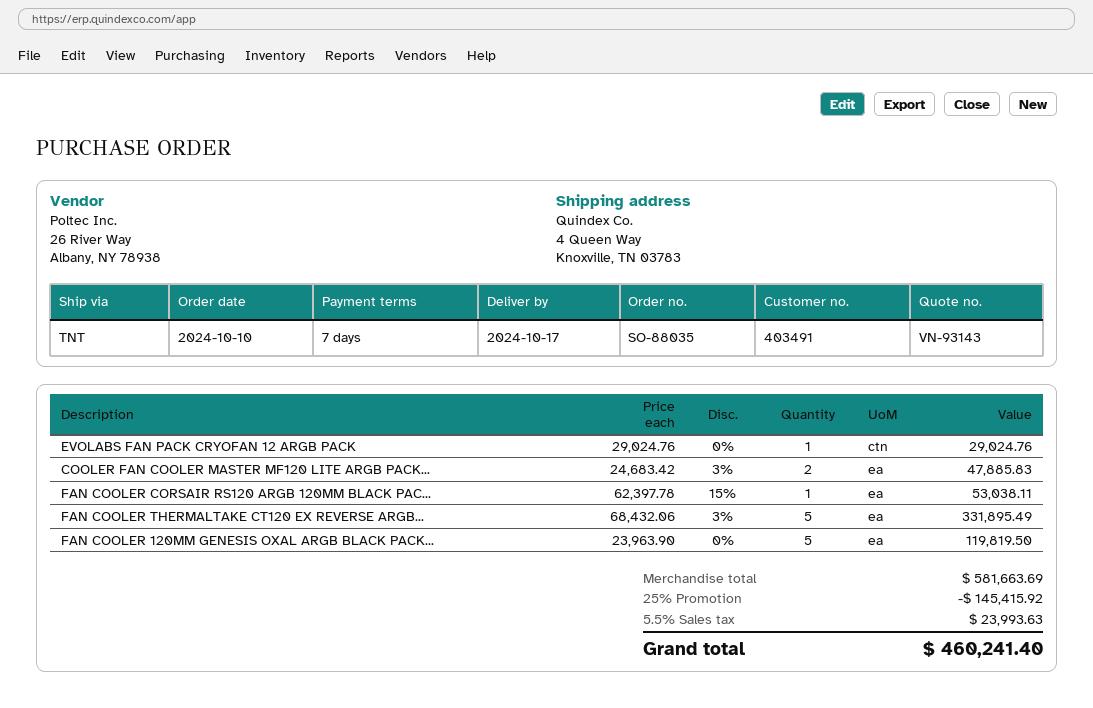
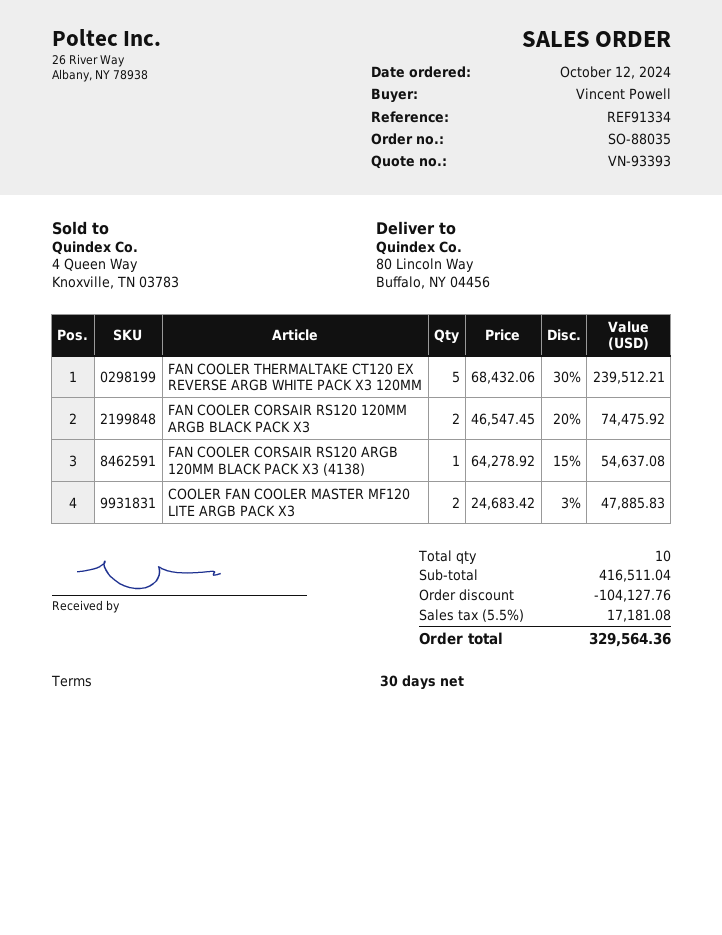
quote number: VN-93143 -> VN-93393
order date: 2024-10-10 -> 2024-10-12
payment terms: 7 days -> 30 days
ship to: 4 Queen Way, Knoxville, TN 03783 -> 80 Lincoln Way, Buffalo, NY 04456
EVOLABS FAN PACK CRYOFAN 12 ARGB PACK: 1 x 29024.76 = 29024.76 -> none
FAN COOLER CORSAIR RS120 ARGB 120MM BLACK PAC...: 1 x 62397.78 - 15% = 53038.11 -> 1 x 64278.92 - 15% = 54637.08
FAN COOLER THERMALTAKE CT120 EX REVERSE ARGB...: 5 x 68432.06 - 3% = 331895.49 -> 5 x 68432.06 - 30% = 239512.21
FAN COOLER 120MM GENESIS OXAL ARGB BLACK PACK...: 5 x 23963.90 = 119819.50 -> none
FAN COOLER CORSAIR RS120 120MM ARGB BLACK PACK X3: none -> 2 x 46547.45 - 20% = 74475.92
subtotal: 581663.69 -> 416511.04
discount: 145415.92 -> 104127.76
tax: 5.5% = 23993.63 -> 5.5% = 17181.08
total: 460241.40 -> 329564.36

